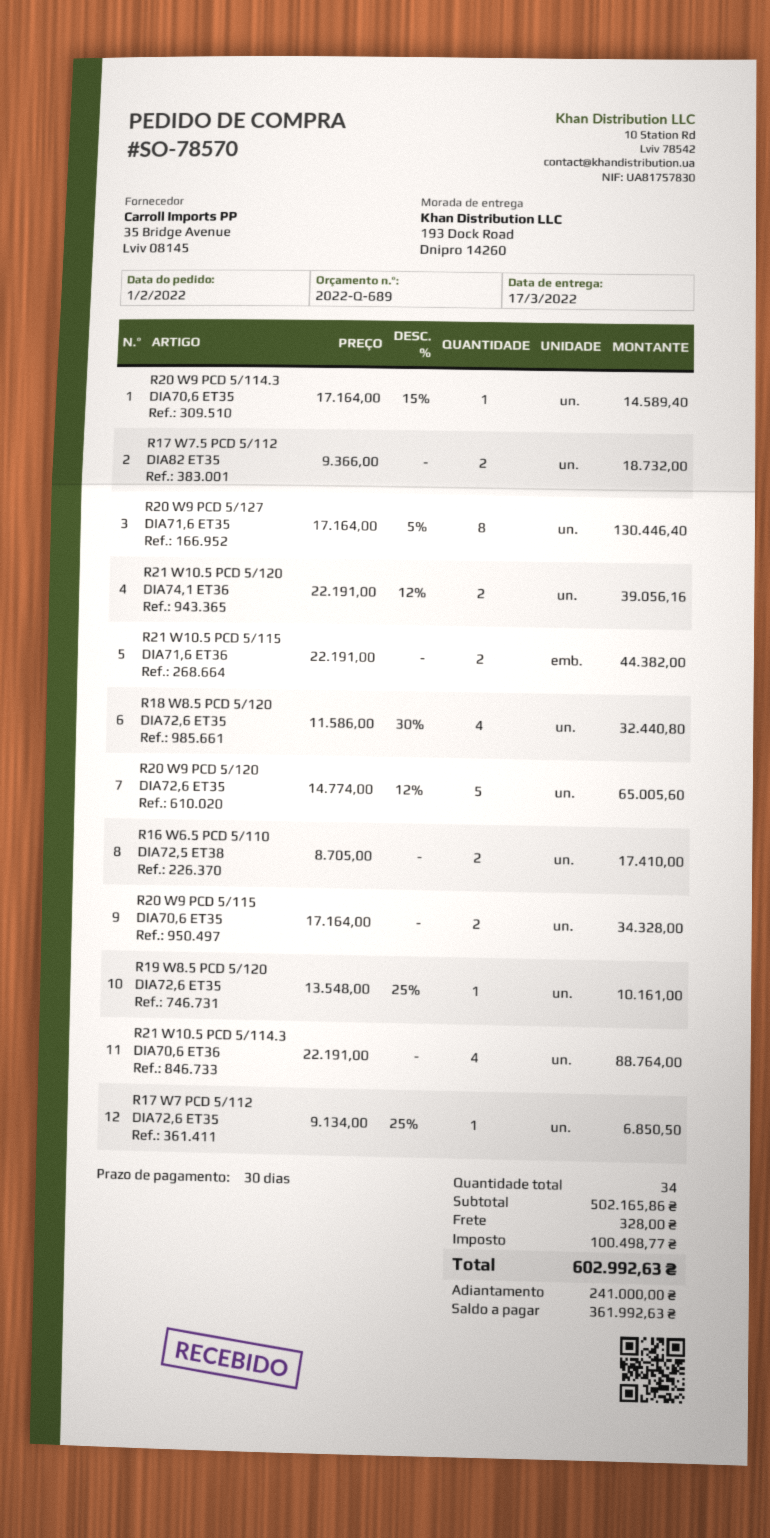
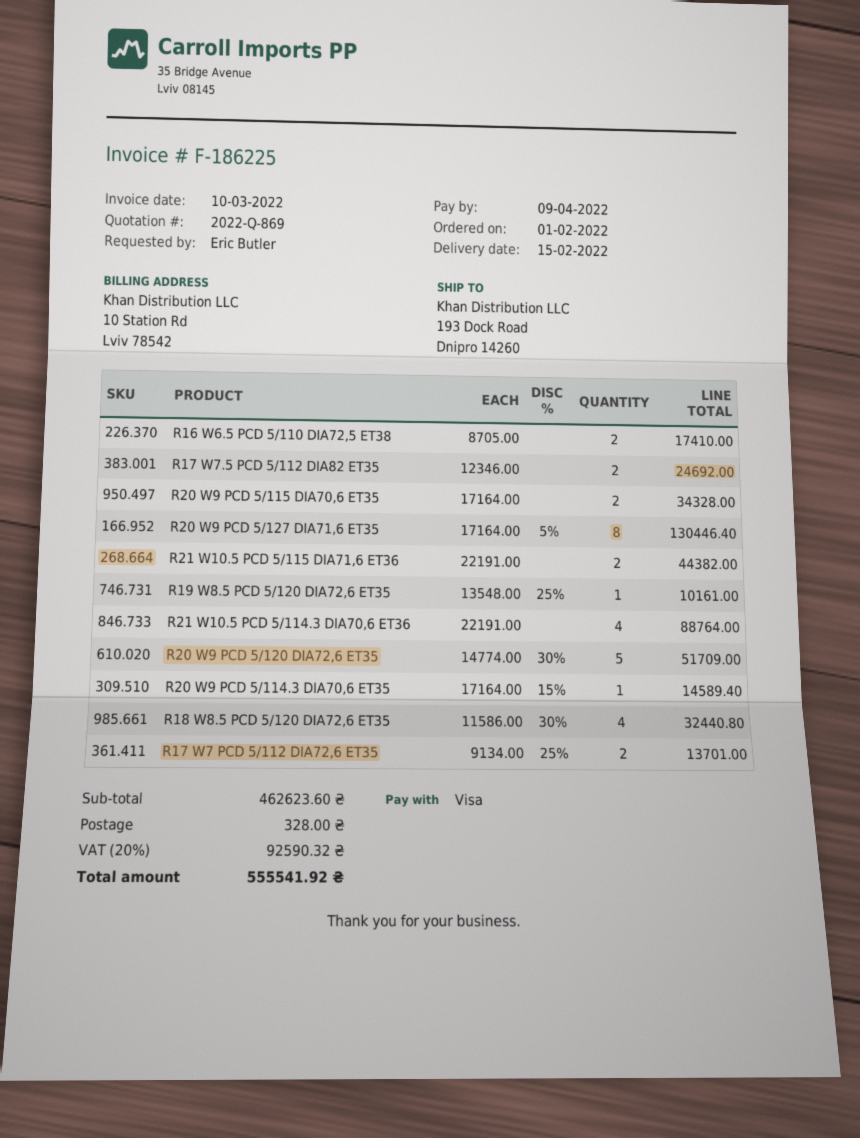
quote number: 2022-Q-689 -> 2022-Q-869
delivery date: 2022-03-17 -> 2022-02-15
R17 W7.5 PCD 5/112 DIA82 ET35: 2 x 9366.00 = 18732.00 -> 2 x 12346.00 = 24692.00
R21 W10.5 PCD 5/120 DIA74,1 ET36: 2 x 22191.00 - 12% = 39056.16 -> none
R20 W9 PCD 5/120 DIA72,6 ET35: 5 x 14774.00 - 12% = 65005.60 -> 5 x 14774.00 - 30% = 51709.00
R17 W7 PCD 5/112 DIA72,6 ET35: 1 x 9134.00 - 25% = 6850.50 -> 2 x 9134.00 - 25% = 13701.00
subtotal: 502165.86 -> 462623.60
tax: 100498.77 -> 92590.32
total: 602992.63 -> 555541.92

